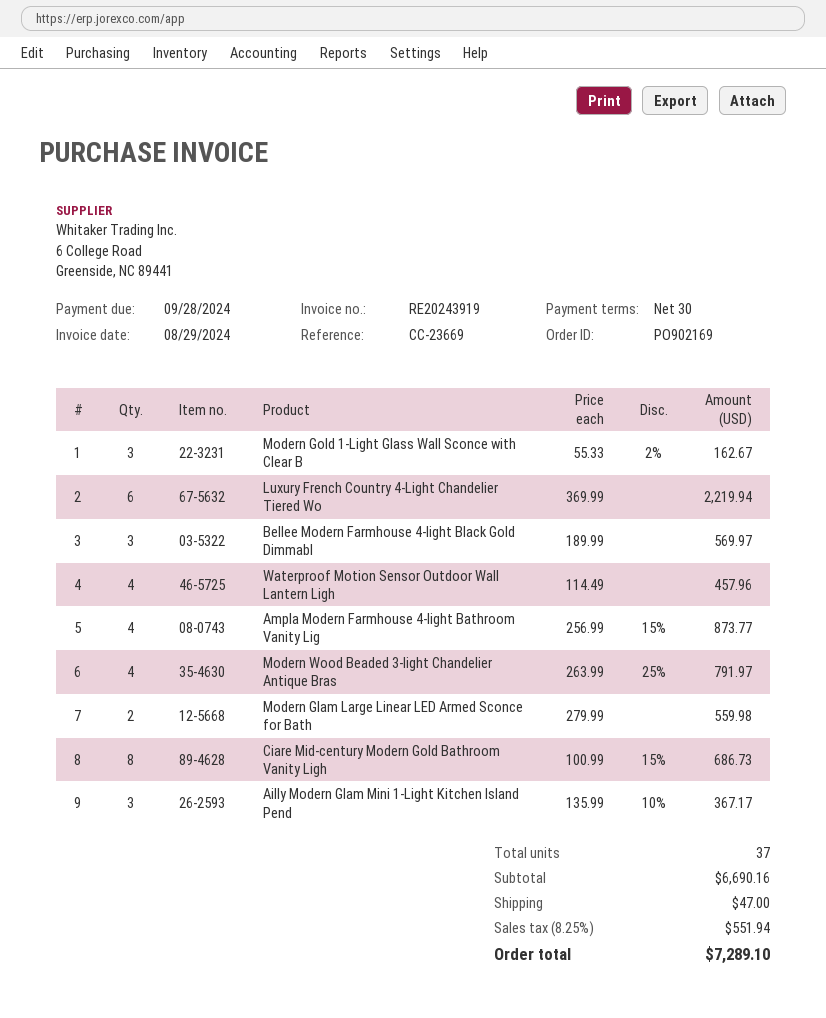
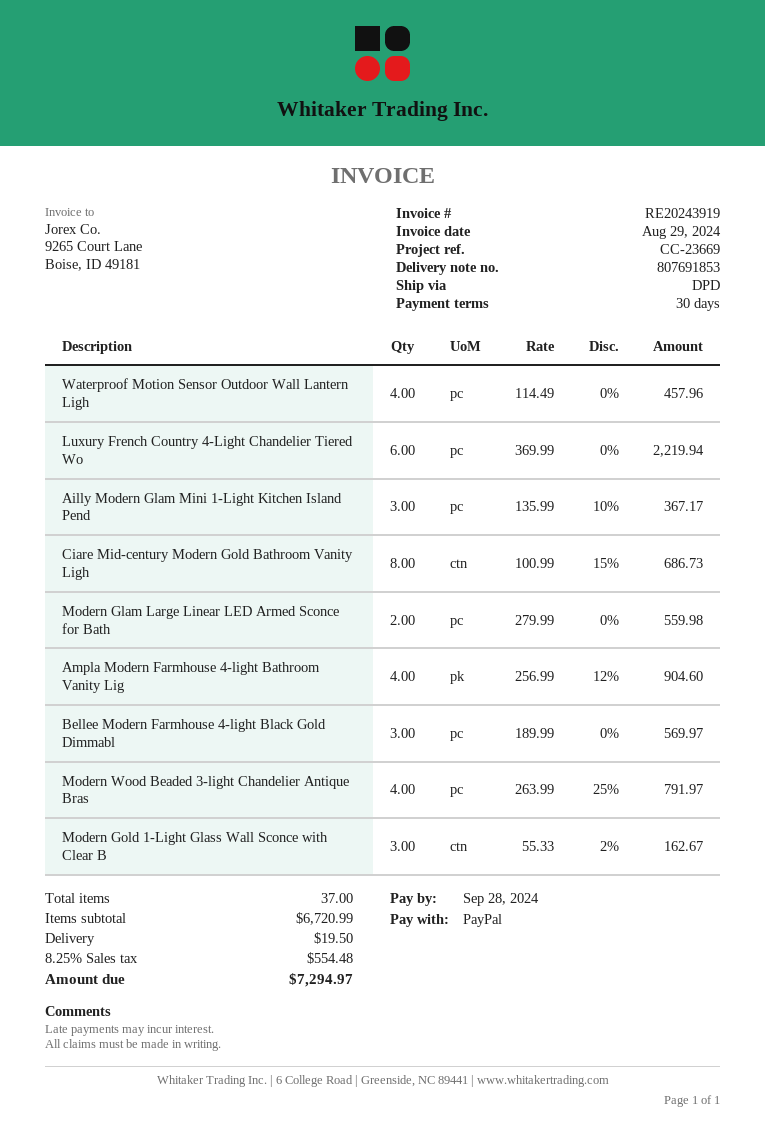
Ampla Modern Farmhouse 4-light Bathroom Vanity Lig: 4 x 256.99 - 15% = 873.77 -> 4 x 256.99 - 12% = 904.60
subtotal: 6690.16 -> 6720.99
shipping: 47.00 -> 19.50
tax: 8.25% = 551.94 -> 8.25% = 554.48
total: 7289.10 -> 7294.97

